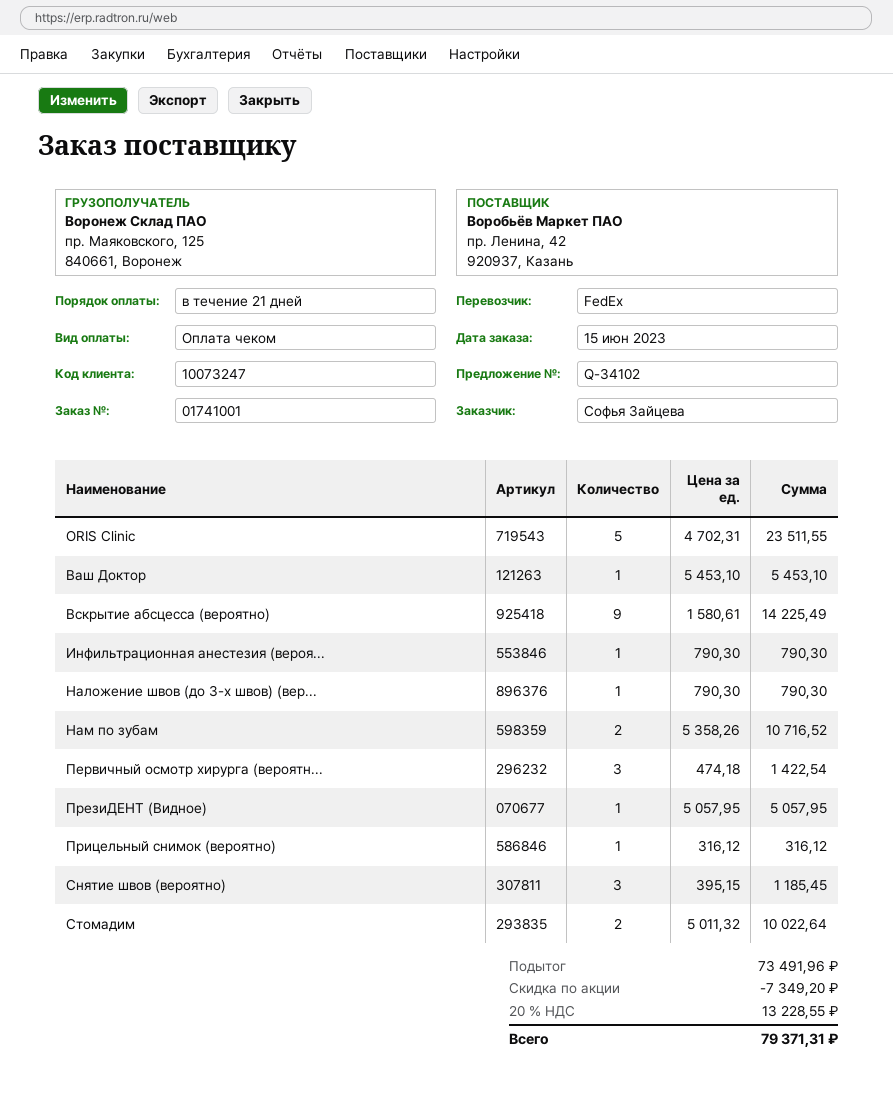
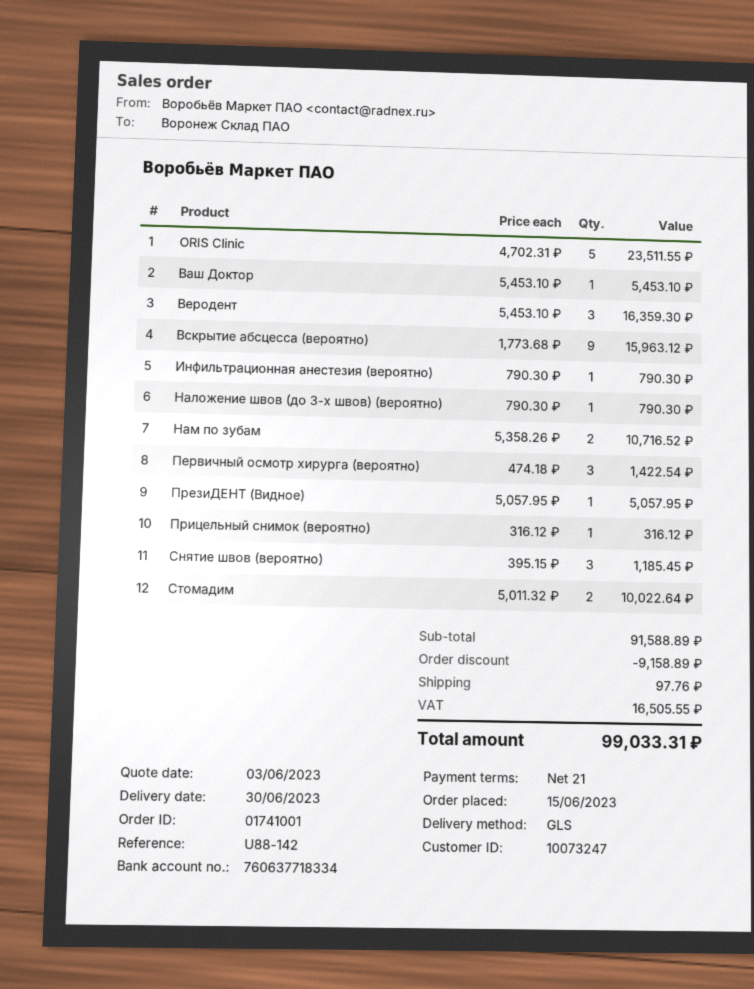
shipping method: FedEx -> GLS
Вскрытие абсцесса (вероятно): 9 x 1580.61 = 14225.49 -> 9 x 1773.68 = 15963.12
Веродент: none -> 3 x 5453.10 = 16359.30
subtotal: 73491.96 -> 91588.89
discount: 7349.20 -> 9158.89
shipping: none -> 97.76
tax: 13228.55 -> 16505.55
total: 79371.31 -> 99033.31

